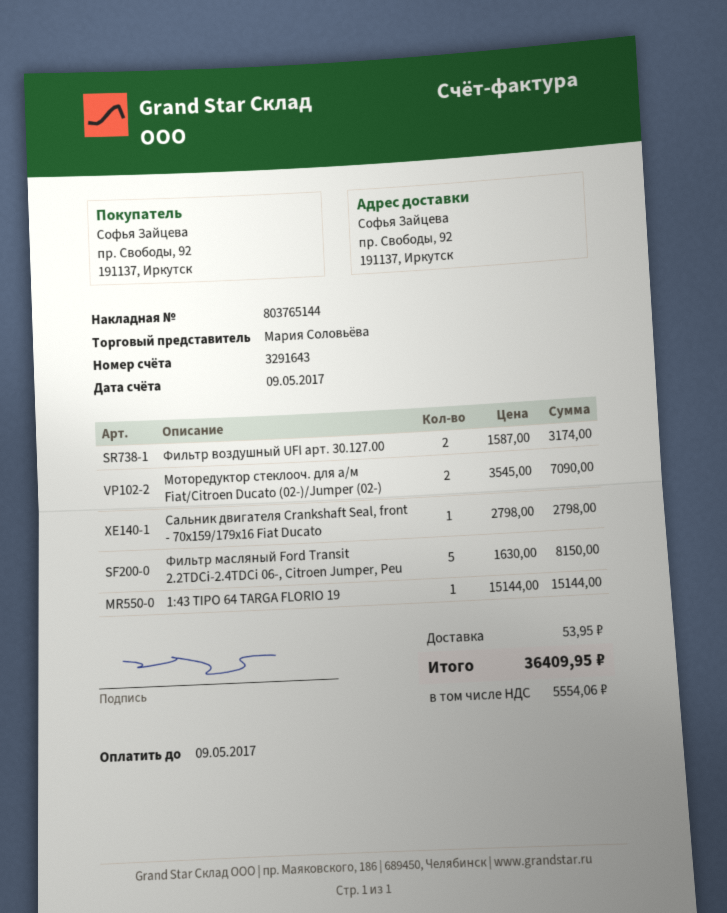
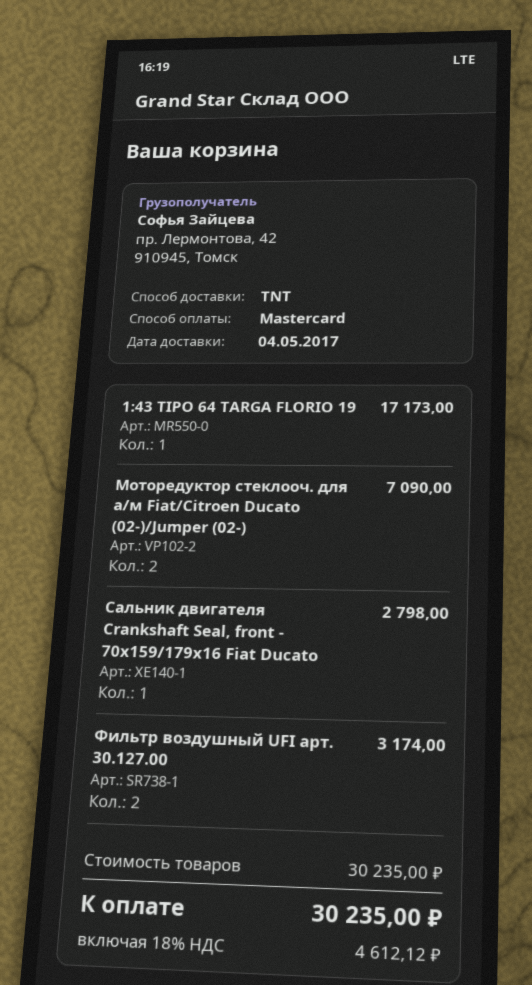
ship to: пр. Свободы, 92, 191137, Иркутск -> пр. Лермонтова, 42, 910945, Томск
Фильтр масляный Ford Transit 2.2TDCi-2.4TDCi 06-, Citroen Jumper, Peu: 5 for 8150.00 -> none
1:43 TIPO 64 TARGA FLORIO 19: 1 for 15144.00 -> 1 for 17173.00
shipping: 53.95 -> none
tax: 5554.06 -> 4612.12
total: 36409.95 -> 30235.00

